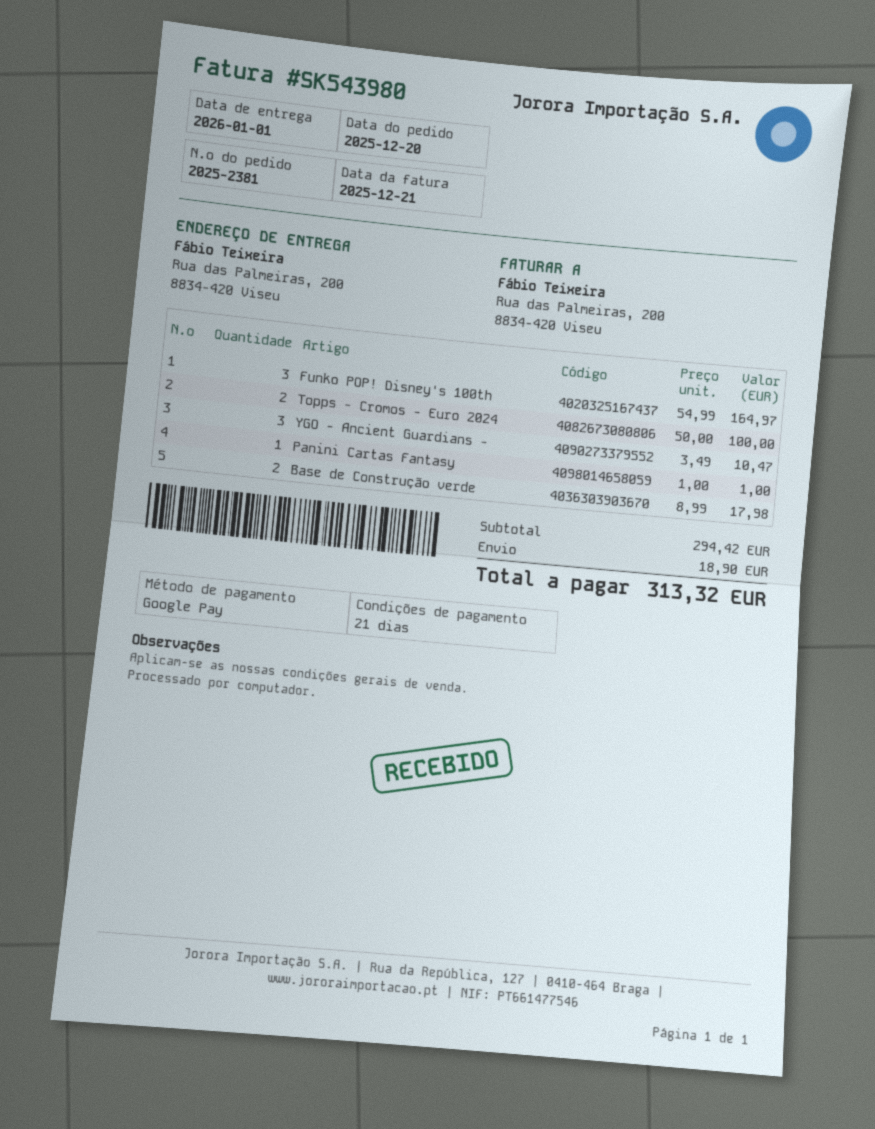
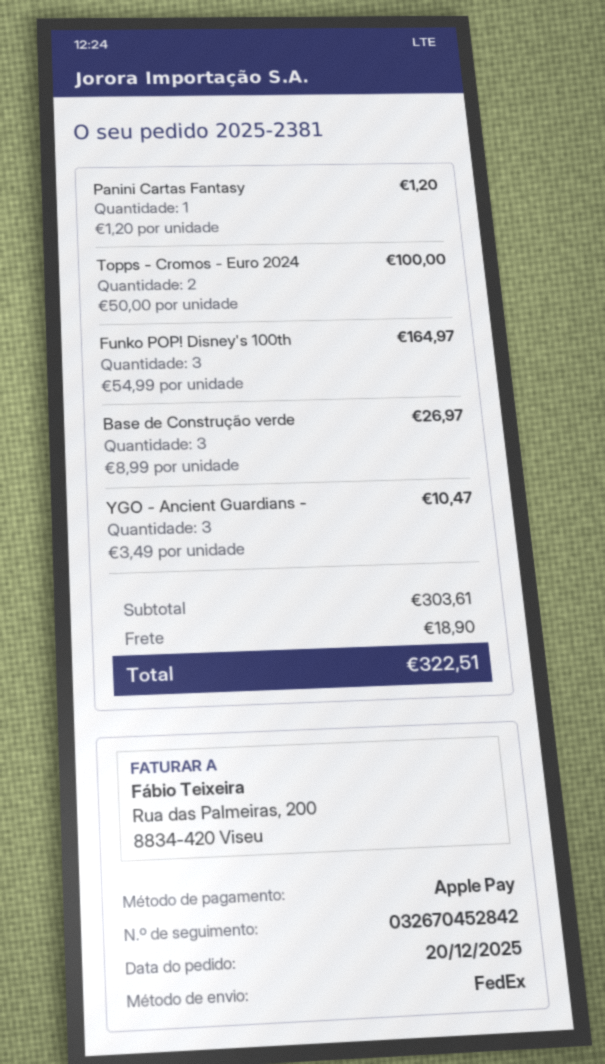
payment method: Google Pay -> Apple Pay
Panini Cartas Fantasy: 1 x 1.00 = 1.00 -> 1 x 1.20 = 1.20
Base de Construção verde: 2 x 8.99 = 17.98 -> 3 x 8.99 = 26.97
subtotal: 294.42 -> 303.61
total: 313.32 -> 322.51

